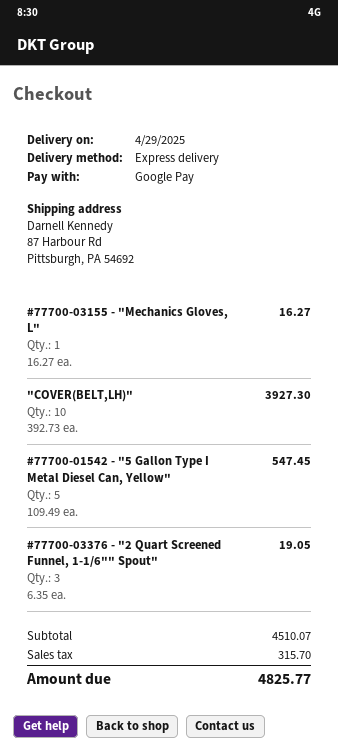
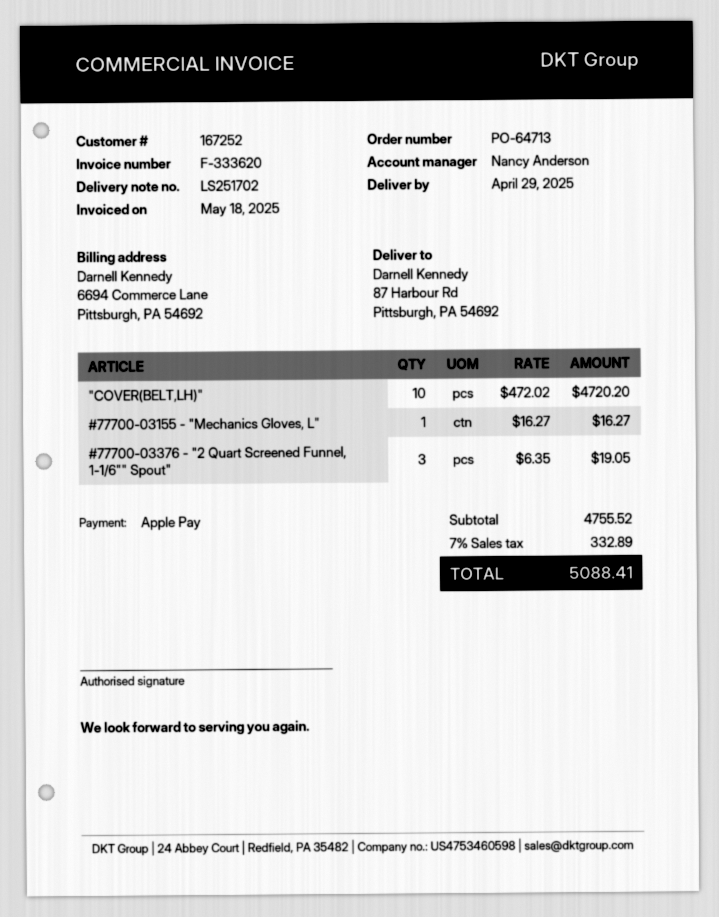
payment method: Google Pay -> Apple Pay
"COVER(BELT,LH)": 10 x 392.73 = 3927.30 -> 10 x 472.02 = 4720.20
#77700-01542 - "5 Gallon Type I Metal Diesel Can, Yellow": 5 x 109.49 = 547.45 -> none
subtotal: 4510.07 -> 4755.52
tax: 315.70 -> 332.89
total: 4825.77 -> 5088.41

